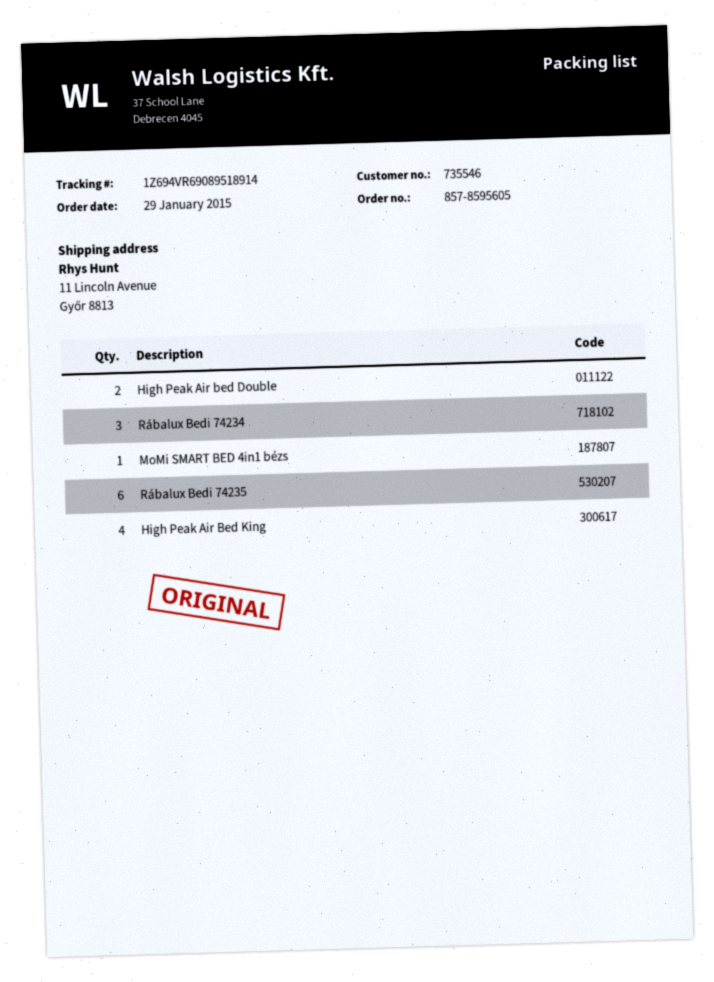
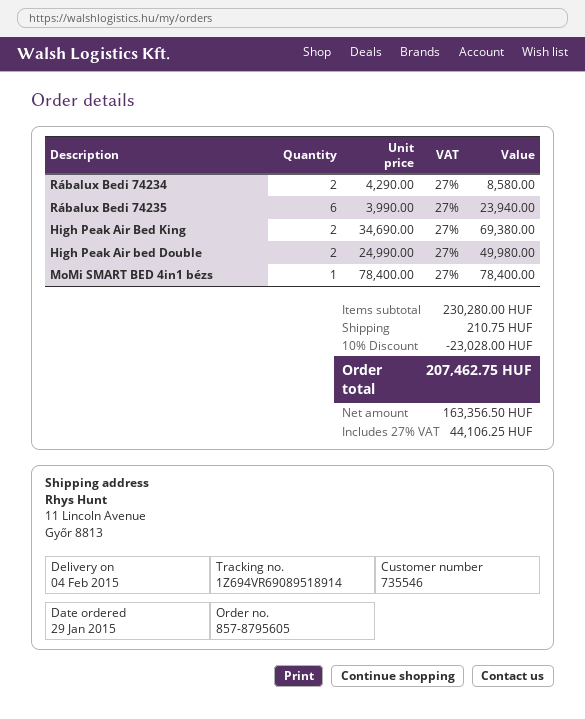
order number: 857-8595605 -> 857-8795605
Rábalux Bedi 74234: 3 -> 2
High Peak Air Bed King: 4 -> 2

